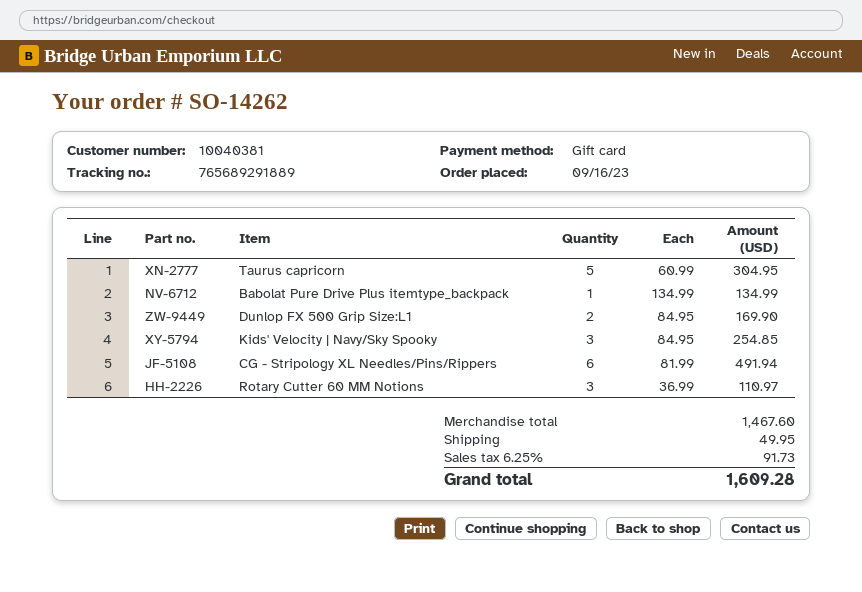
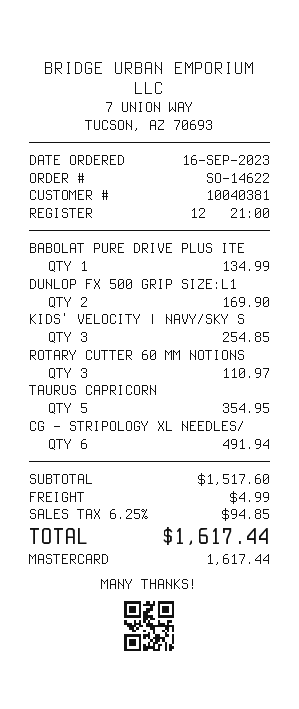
order number: SO-14262 -> SO-14622
payment method: gift card -> Mastercard
Taurus capricorn: 5 for 304.95 -> 5 for 354.95
subtotal: 1467.60 -> 1517.60
shipping: 49.95 -> 4.99
tax: 6.25% = 91.73 -> 6.25% = 94.85
total: 1609.28 -> 1617.44

